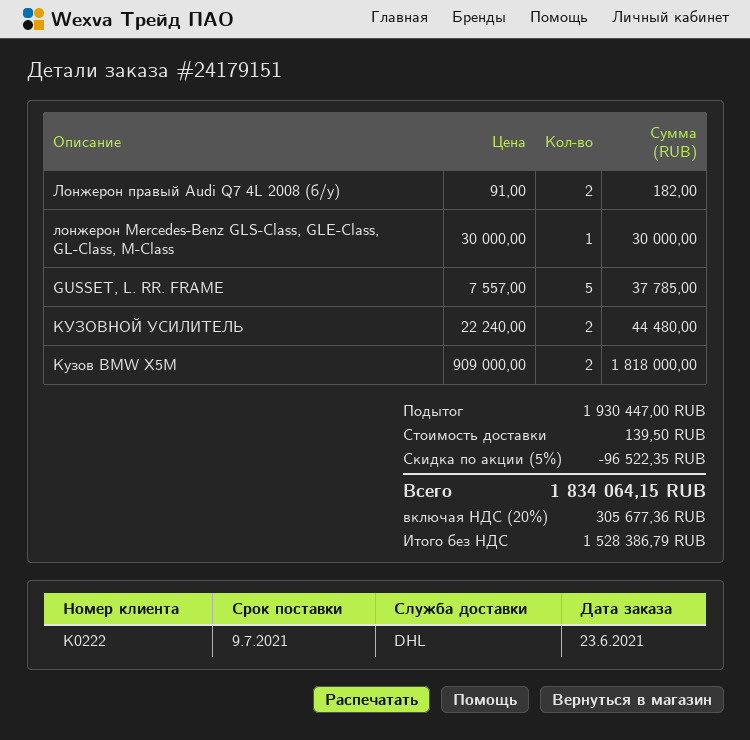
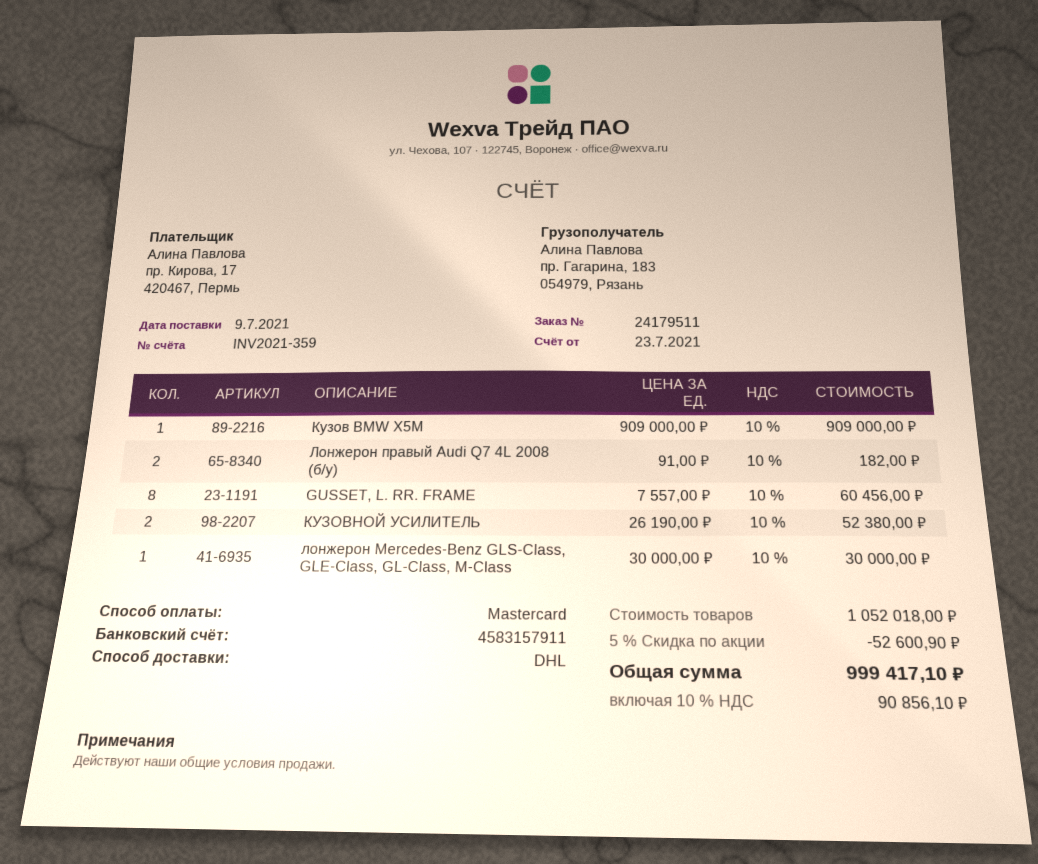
order number: 24179151 -> 24179511
GUSSET, L. RR. FRAME: 5 x 7557.00 = 37785.00 -> 8 x 7557.00 = 60456.00
КУЗОВНОЙ УСИЛИТЕЛЬ: 2 x 22240.00 = 44480.00 -> 2 x 26190.00 = 52380.00
Кузов BMW X5M: 2 x 909000.00 = 1818000.00 -> 1 x 909000.00 = 909000.00
subtotal: 1930447.00 -> 1052018.00
discount: 5% = 96522.35 -> 5% = 52600.90
shipping: 139.50 -> none
tax: 20% = 305677.36 -> 10% = 90856.10
total: 1834064.15 -> 999417.10

